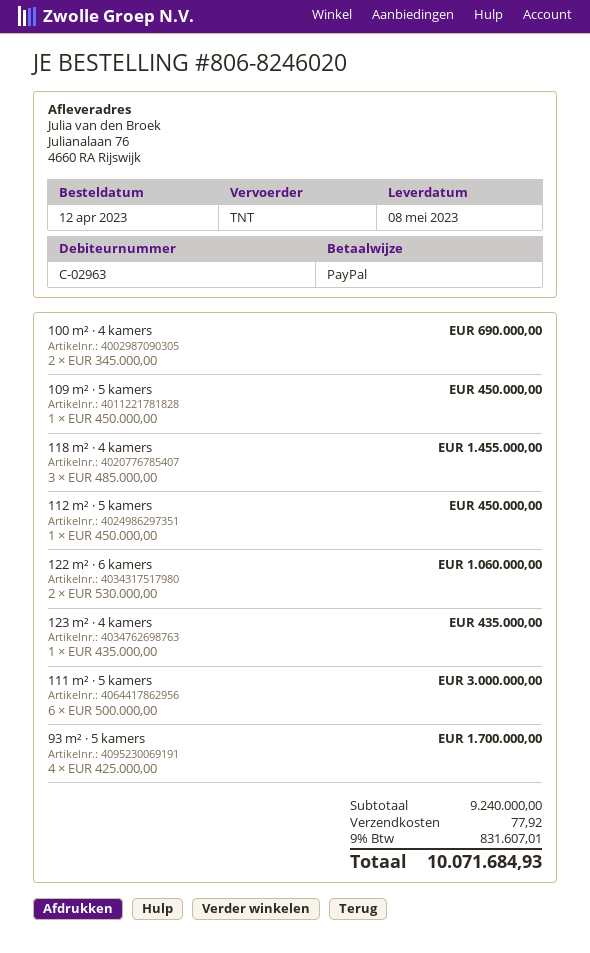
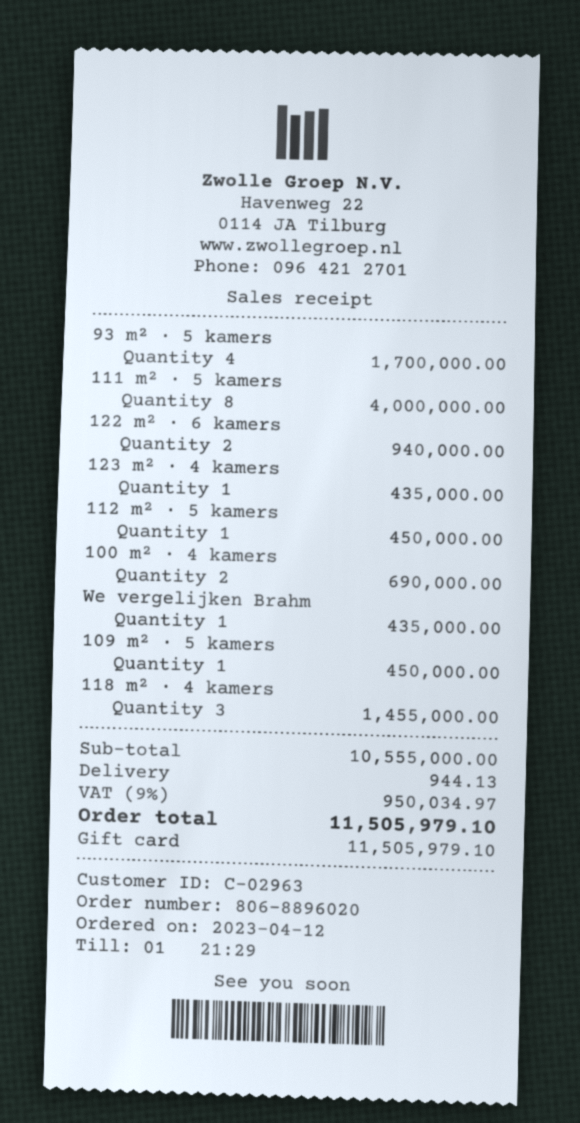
order number: 806-8246020 -> 806-8896020
payment method: PayPal -> gift card
122 m² · 6 kamers: 2 for 1060000.00 -> 2 for 940000.00
111 m² · 5 kamers: 6 for 3000000.00 -> 8 for 4000000.00
We vergelijken Brahm: none -> 1 for 435000.00
subtotal: 9240000.00 -> 10555000.00
shipping: 77.92 -> 944.13
tax: 9% = 831607.01 -> 9% = 950034.97
total: 10071684.93 -> 11505979.10

